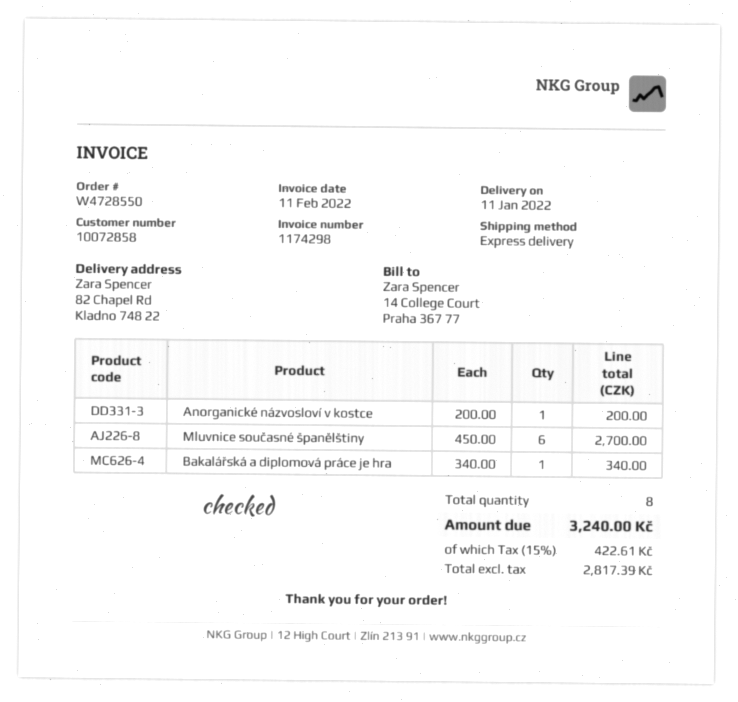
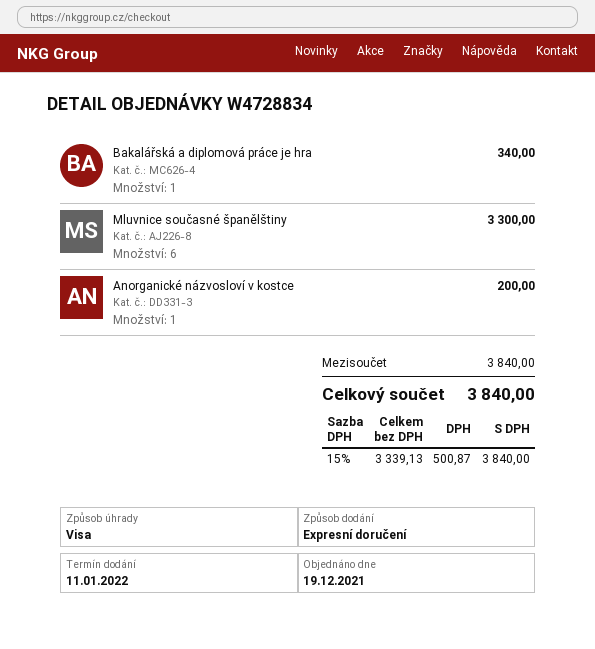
order number: W4728550 -> W4728834
Mluvnice současné španělštiny: 6 for 2700.00 -> 6 for 3300.00
net: 2817.39 -> 3339.13
tax: 15% = 422.61 -> 15% = 500.87
total: 3240.00 -> 3840.00

